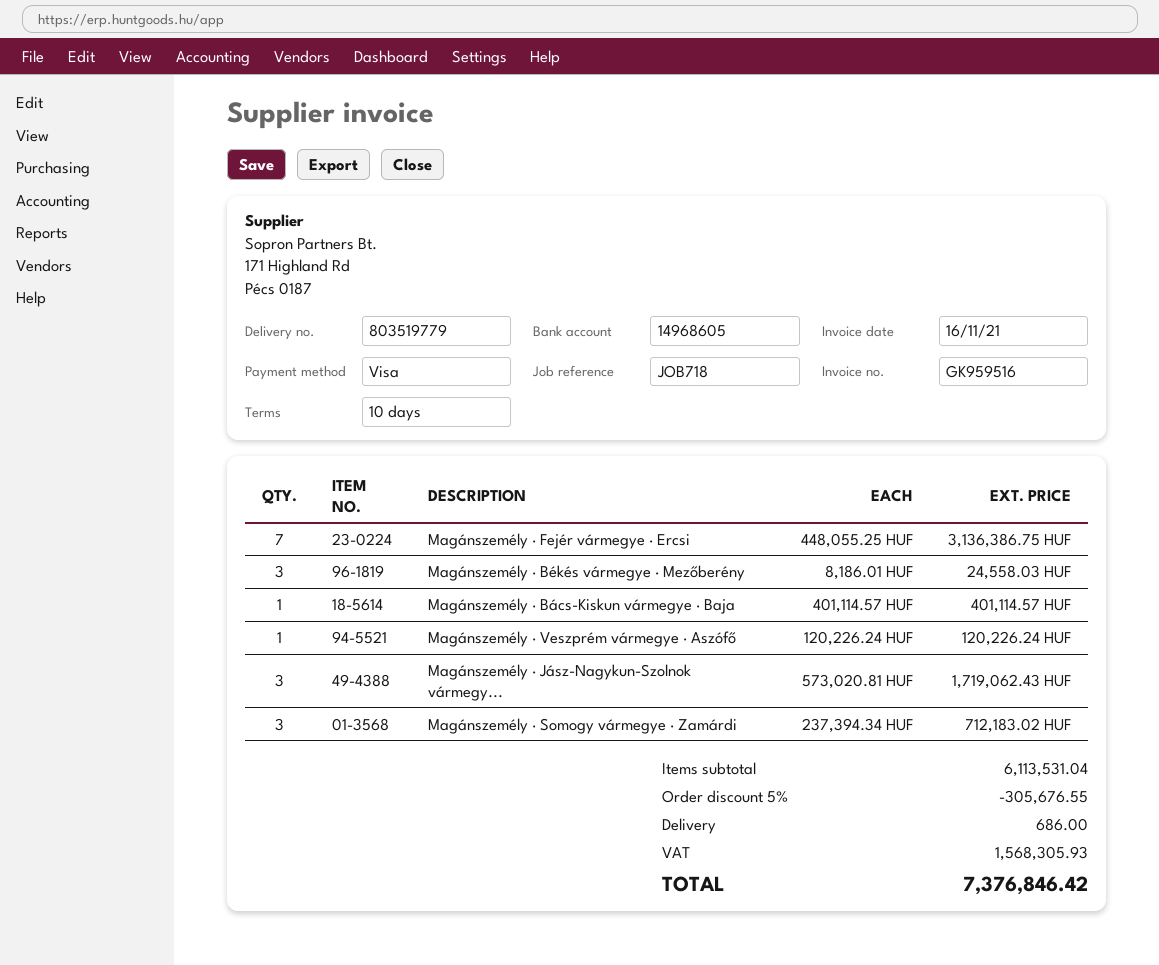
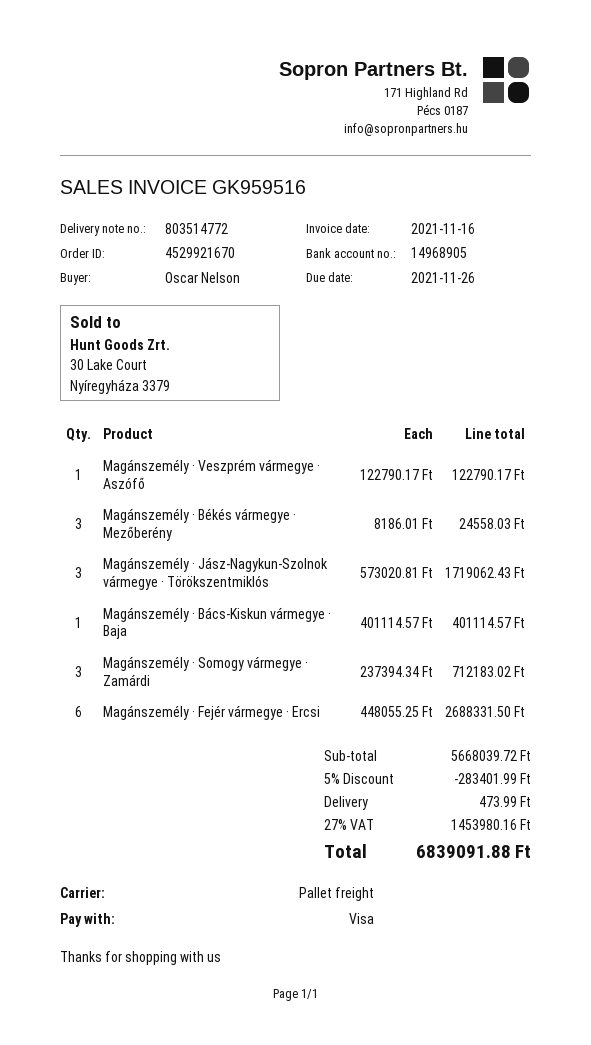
delivery note number: 803519779 -> 803514772
bank account: 14968605 -> 14968905
Magánszemély · Fejér vármegye · Ercsi: 7 x 448055.25 = 3136386.75 -> 6 x 448055.25 = 2688331.50
Magánszemély · Veszprém vármegye · Aszófő: 1 x 120226.24 = 120226.24 -> 1 x 122790.17 = 122790.17
subtotal: 6113531.04 -> 5668039.72
discount: 5% = 305676.55 -> 5% = 283401.99
shipping: 686.00 -> 473.99
tax: 1568305.93 -> 1453980.16
total: 7376846.42 -> 6839091.88

